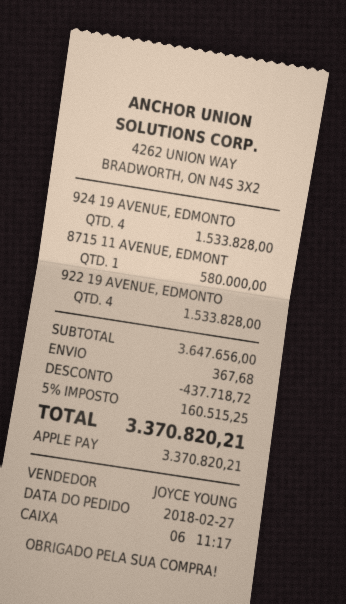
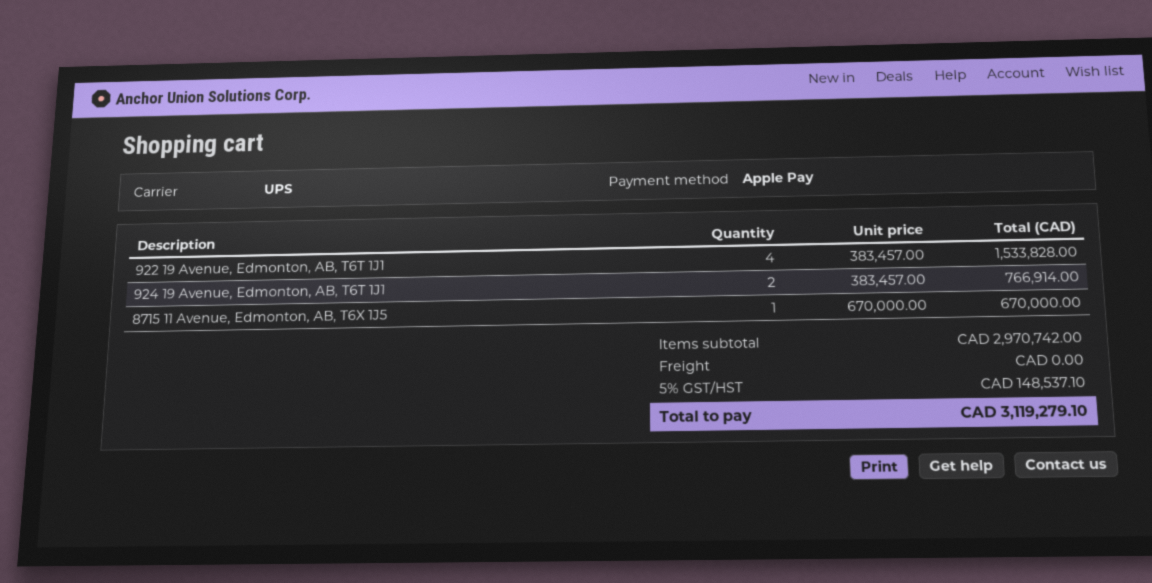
924 19 AVENUE, EDMONTO: 4 for 1533828.00 -> 2 for 766914.00
8715 11 AVENUE, EDMONT: 1 for 580000.00 -> 1 for 670000.00
subtotal: 3647656.00 -> 2970742.00
discount: 437718.72 -> none
shipping: 367.68 -> 0.00
tax: 5% = 160515.25 -> 5% = 148537.10
total: 3370820.21 -> 3119279.10

